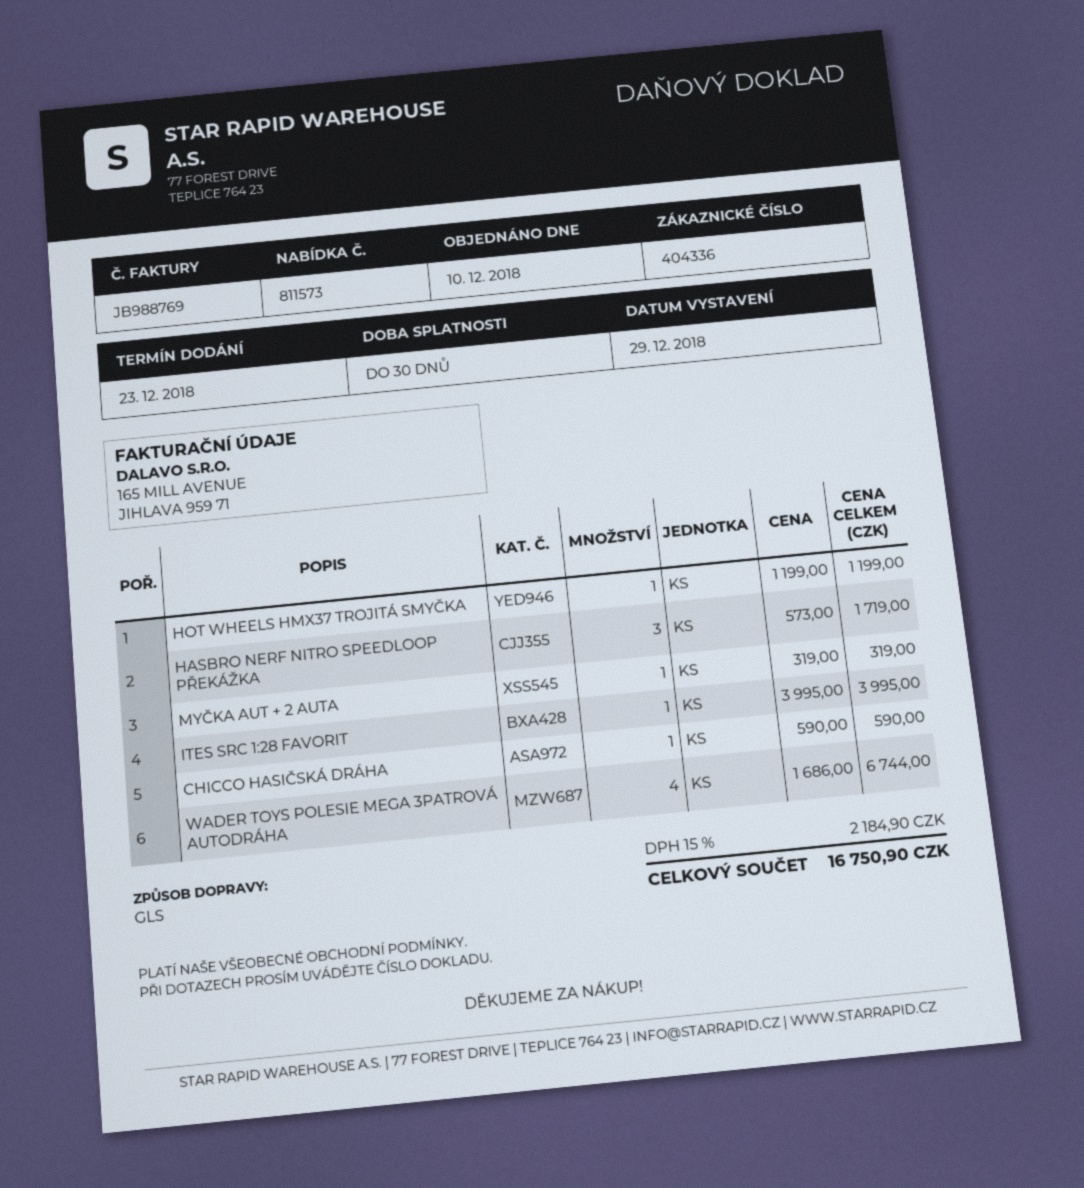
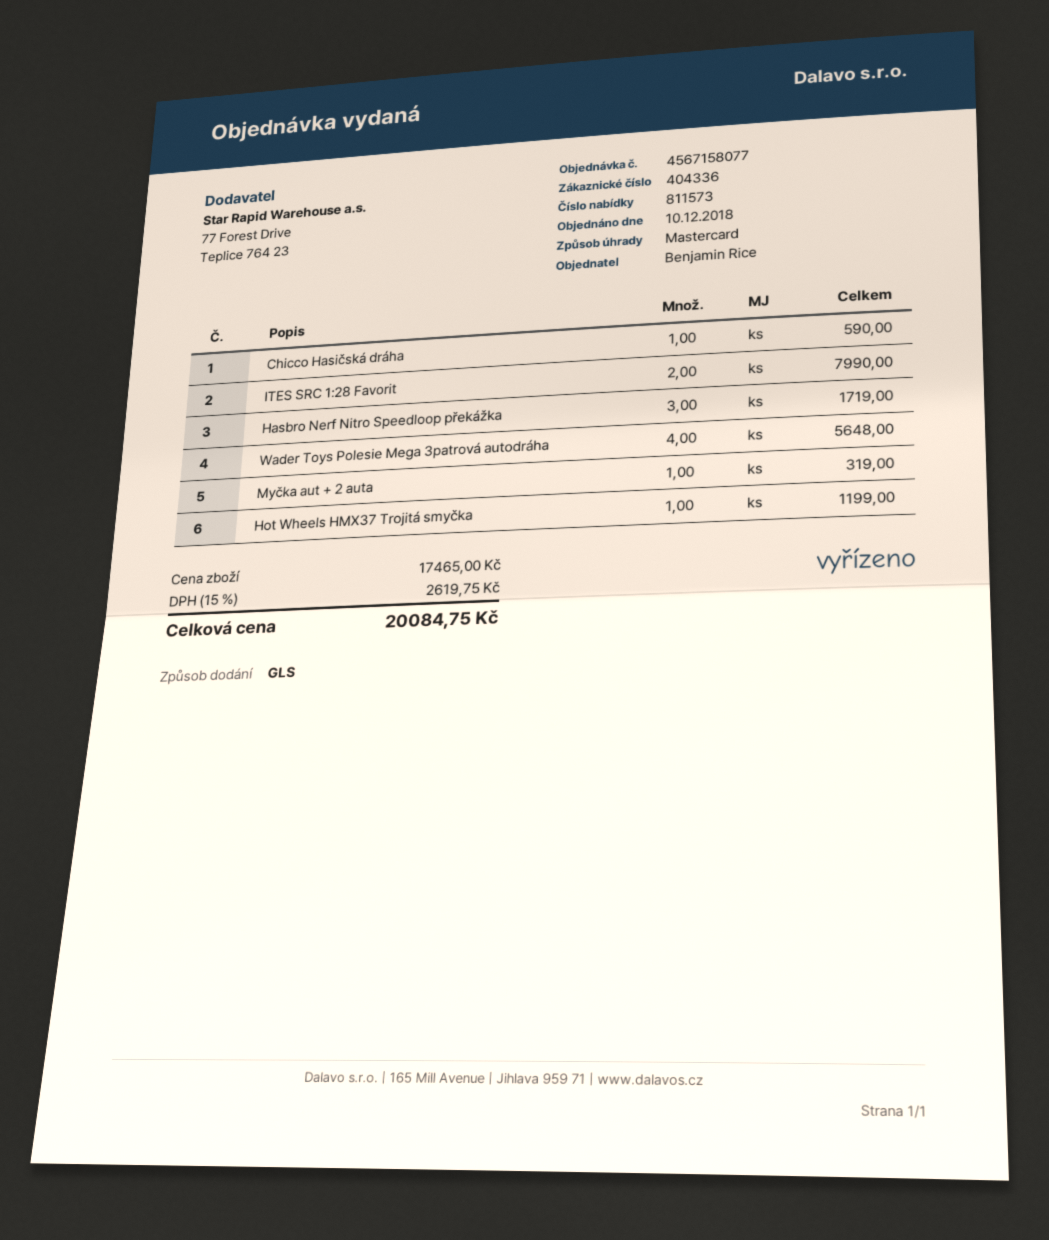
ITES SRC 1:28 FAVORIT: 1 for 3995.00 -> 2 for 7990.00
WADER TOYS POLESIE MEGA 3PATROVÁ AUTODRÁHA: 4 for 6744.00 -> 4 for 5648.00
tax: 15% = 2184.90 -> 15% = 2619.75
total: 16750.90 -> 20084.75

